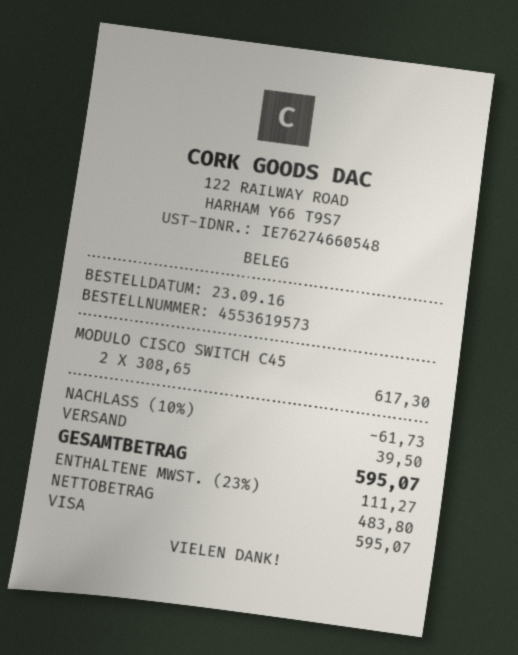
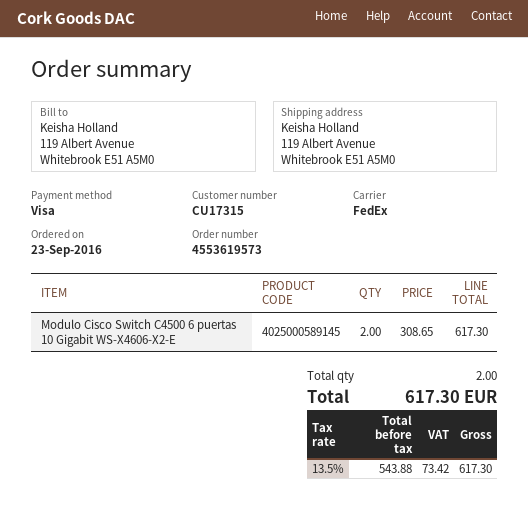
discount: 10% = 61.73 -> none
shipping: 39.50 -> none
net: 483.80 -> 543.88
tax: 23% = 111.27 -> 13.5% = 73.42
total: 595.07 -> 617.30

